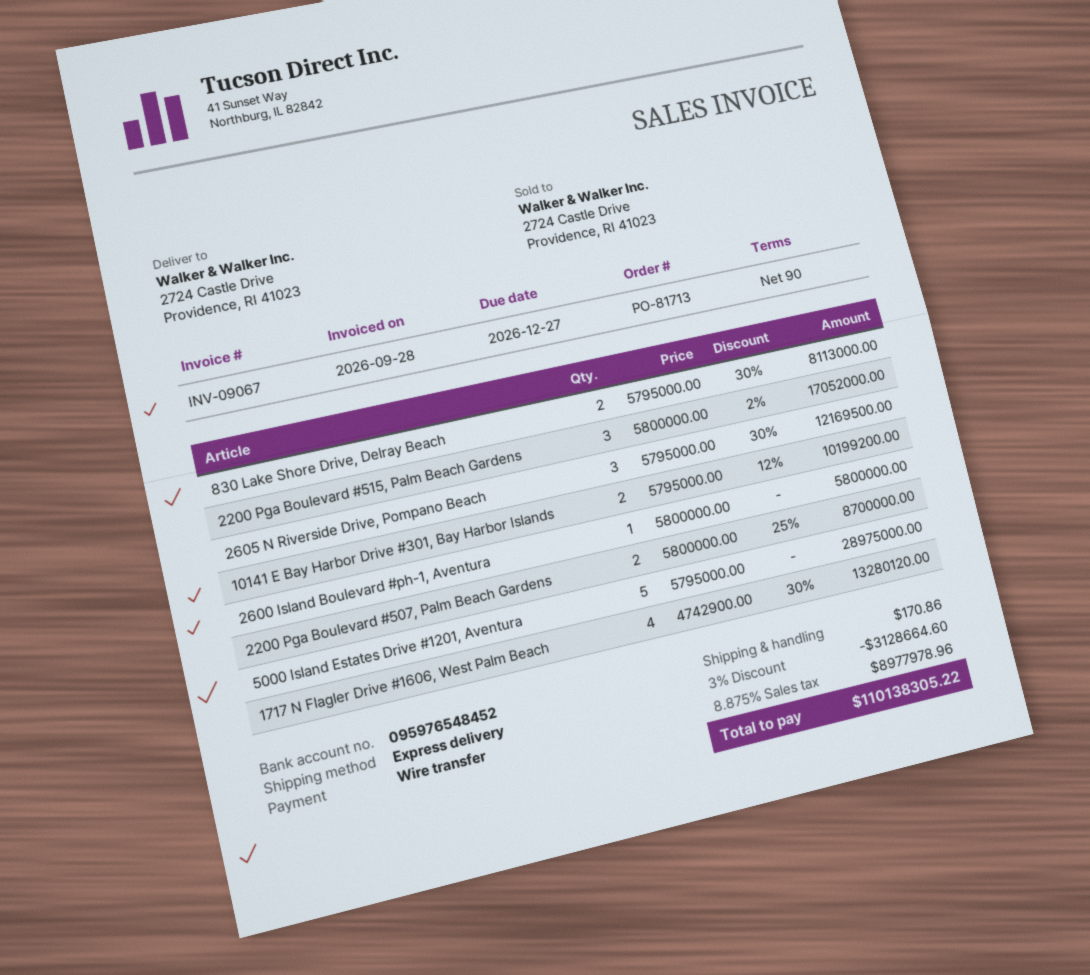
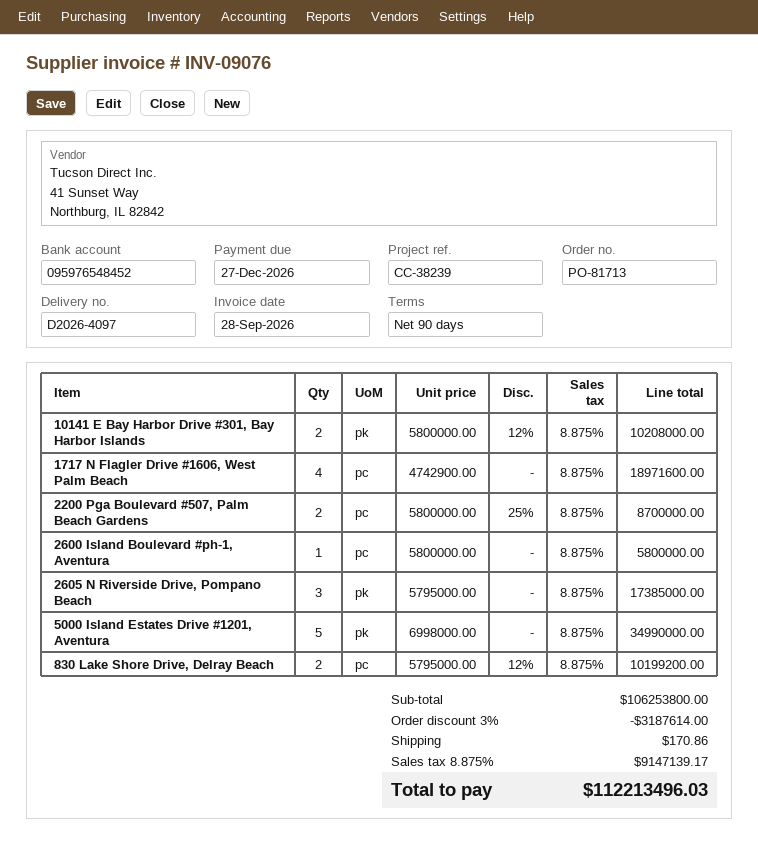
invoice number: INV-09067 -> INV-09076
830 Lake Shore Drive, Delray Beach: 2 x 5795000.00 - 30% = 8113000.00 -> 2 x 5795000.00 - 12% = 10199200.00
2200 Pga Boulevard #515, Palm Beach Gardens: 3 x 5800000.00 - 2% = 17052000.00 -> none
2605 N Riverside Drive, Pompano Beach: 3 x 5795000.00 - 30% = 12169500.00 -> 3 x 5795000.00 = 17385000.00
10141 E Bay Harbor Drive #301, Bay Harbor Islands: 2 x 5795000.00 - 12% = 10199200.00 -> 2 x 5800000.00 - 12% = 10208000.00
5000 Island Estates Drive #1201, Aventura: 5 x 5795000.00 = 28975000.00 -> 5 x 6998000.00 = 34990000.00
1717 N Flagler Drive #1606, West Palm Beach: 4 x 4742900.00 - 30% = 13280120.00 -> 4 x 4742900.00 = 18971600.00
discount: 3% = 3128664.60 -> 3% = 3187614.00
tax: 8.875% = 8977978.96 -> 8.875% = 9147139.17
total: 110138305.22 -> 112213496.03

